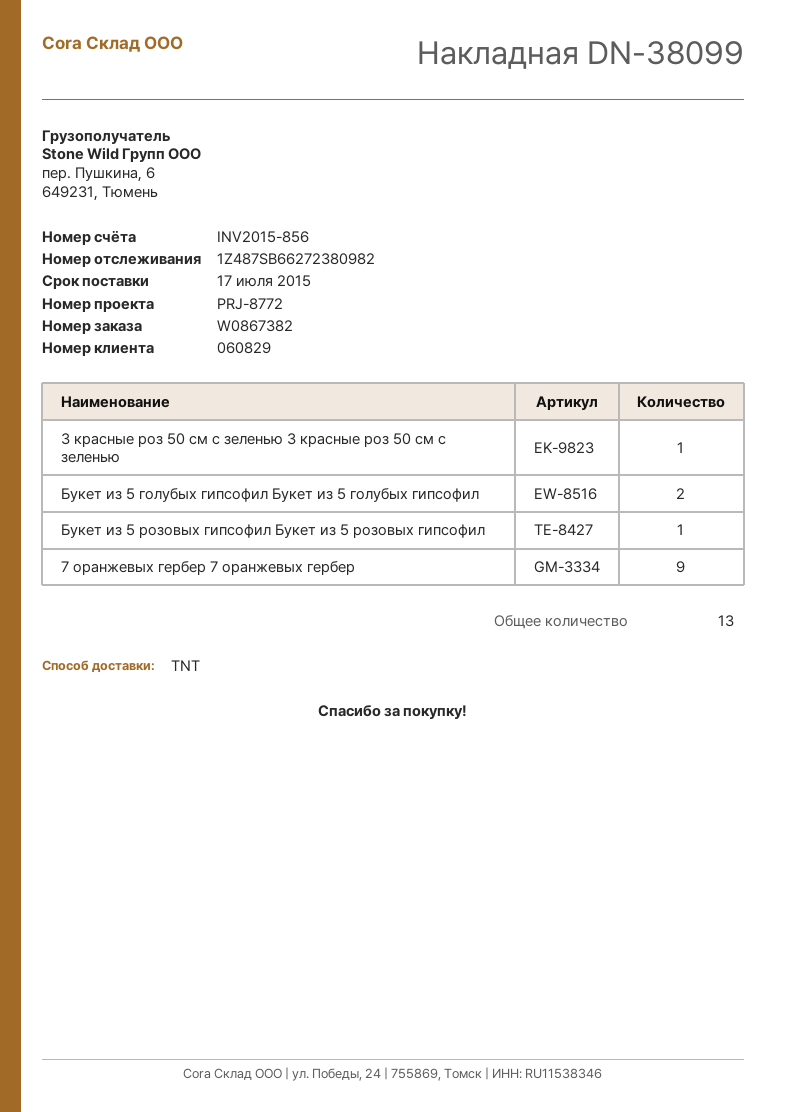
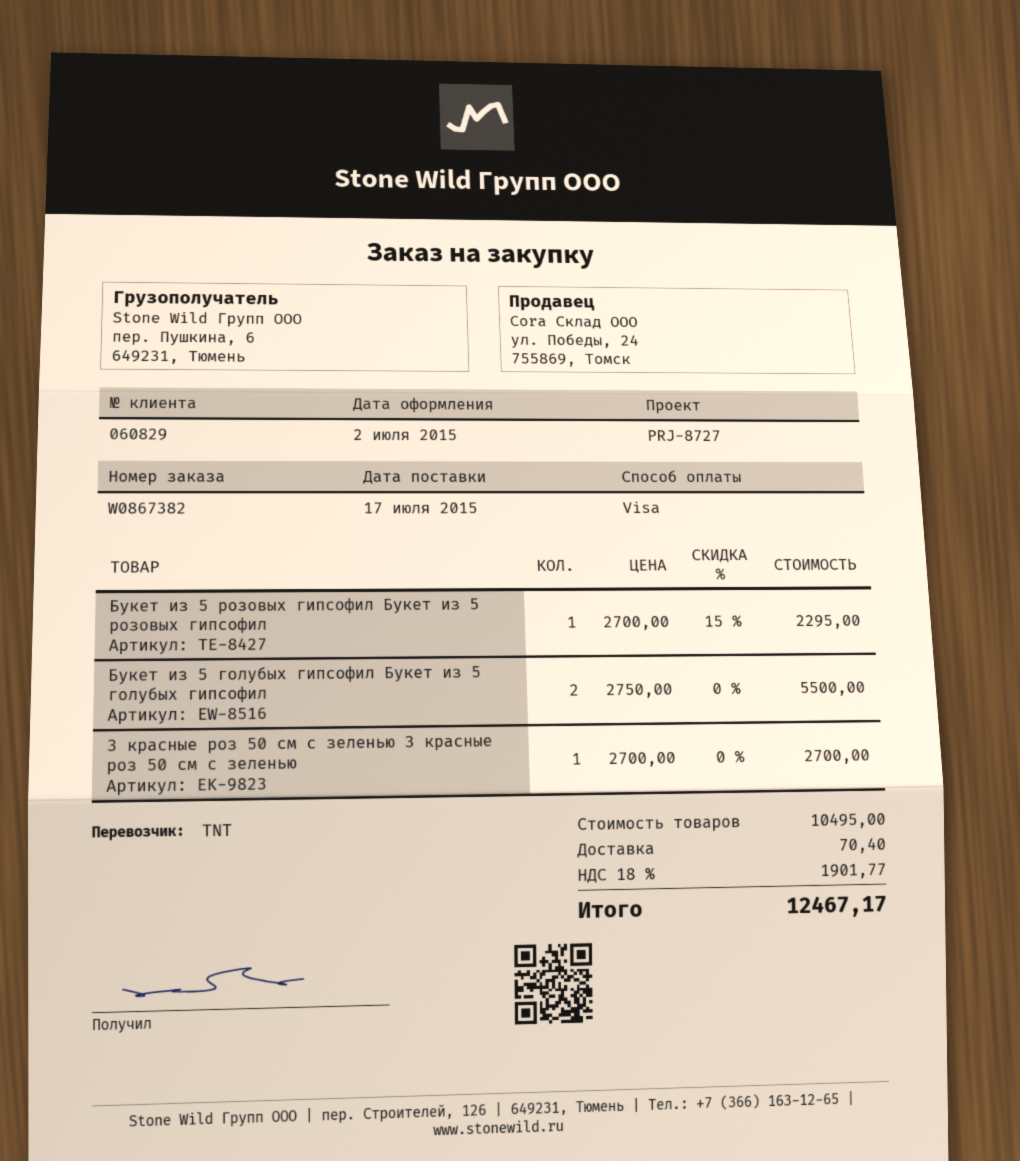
reference: PRJ-8772 -> PRJ-8727
7 оранжевых гербер 7 оранжевых гербер: 9 -> none

